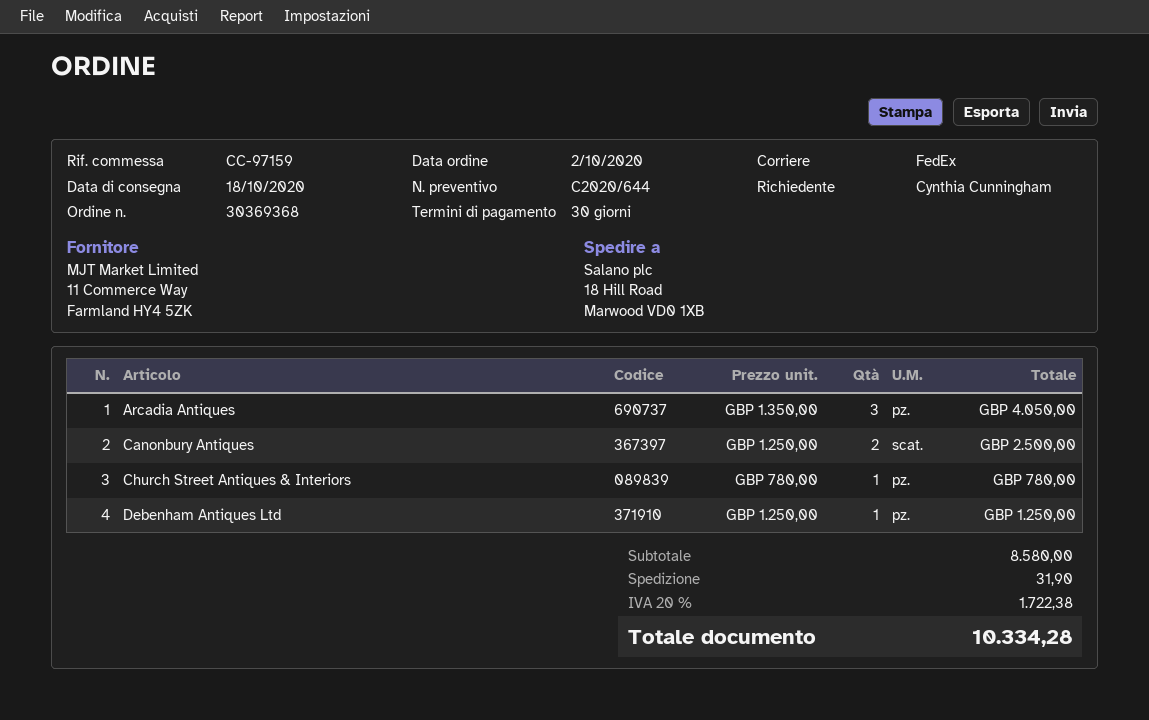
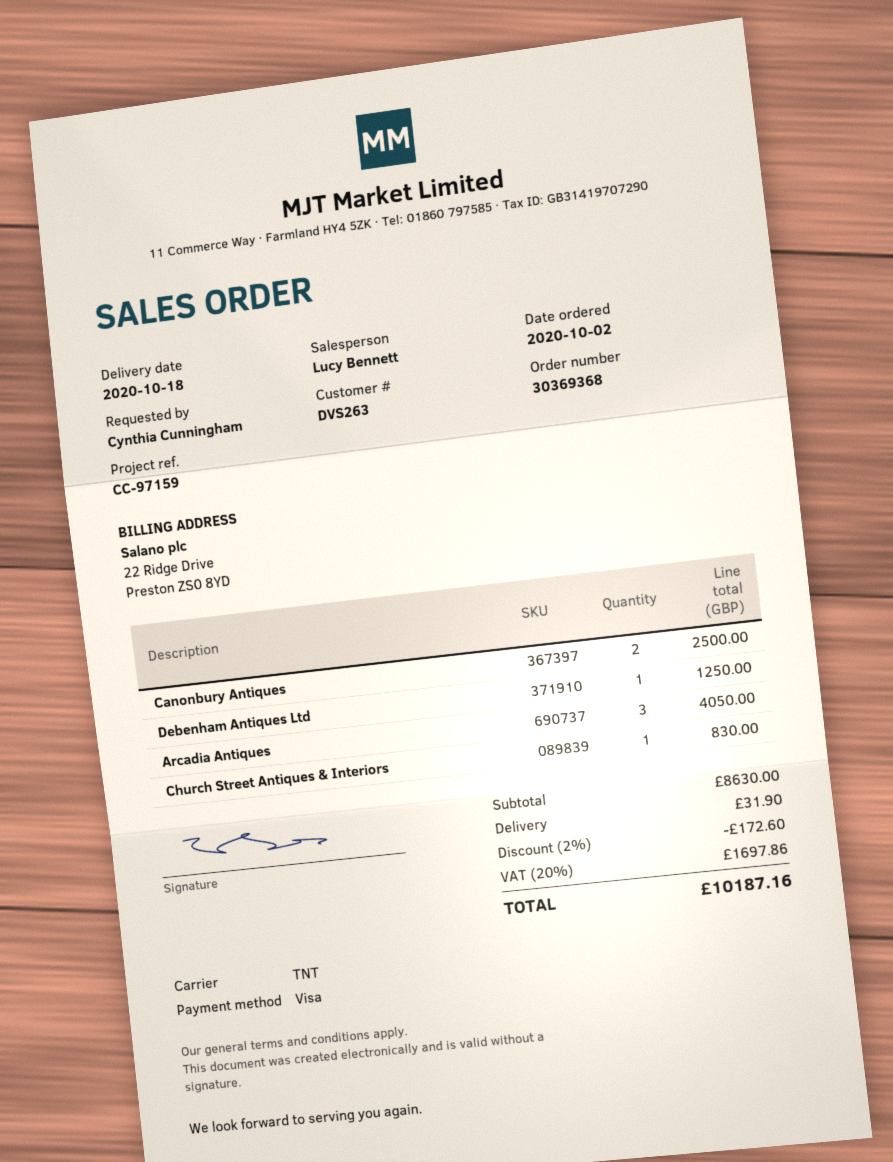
shipping method: FedEx -> TNT
Church Street Antiques & Interiors: 1 for 780.00 -> 1 for 830.00
subtotal: 8580.00 -> 8630.00
discount: none -> 2% = 172.60
tax: 20% = 1722.38 -> 20% = 1697.86
total: 10334.28 -> 10187.16

